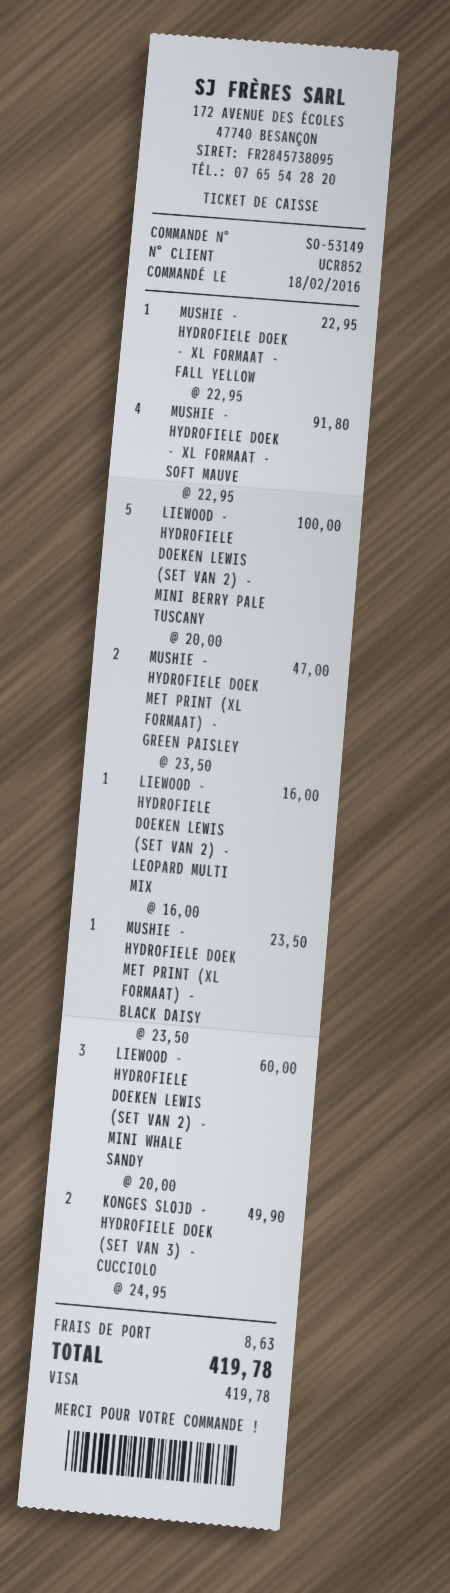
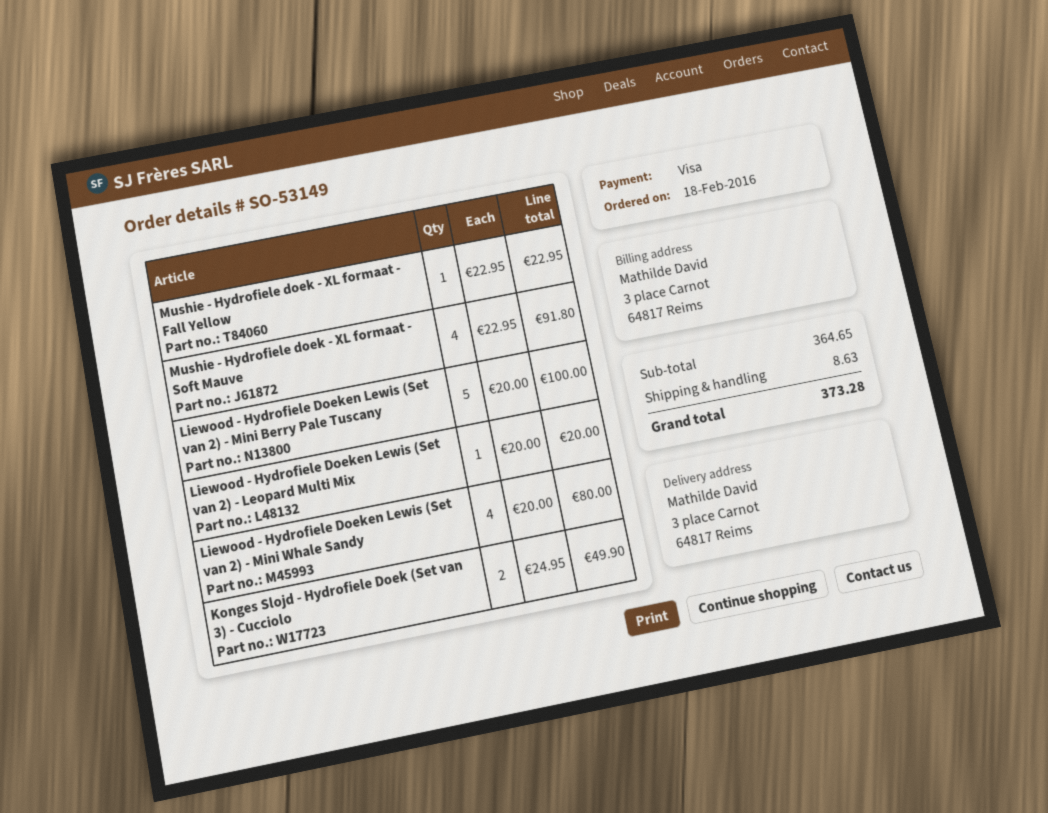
MUSHIE - HYDROFIELE DOEK MET PRINT (XL FORMAAT) - GREEN PAISLEY: 2 x 23.50 = 47.00 -> none
LIEWOOD - HYDROFIELE DOEKEN LEWIS (SET VAN 2) - LEOPARD MULTI MIX: 1 x 16.00 = 16.00 -> 1 x 20.00 = 20.00
MUSHIE - HYDROFIELE DOEK MET PRINT (XL FORMAAT) - BLACK DAISY: 1 x 23.50 = 23.50 -> none
LIEWOOD - HYDROFIELE DOEKEN LEWIS (SET VAN 2) - MINI WHALE SANDY: 3 x 20.00 = 60.00 -> 4 x 20.00 = 80.00
total: 419.78 -> 373.28

